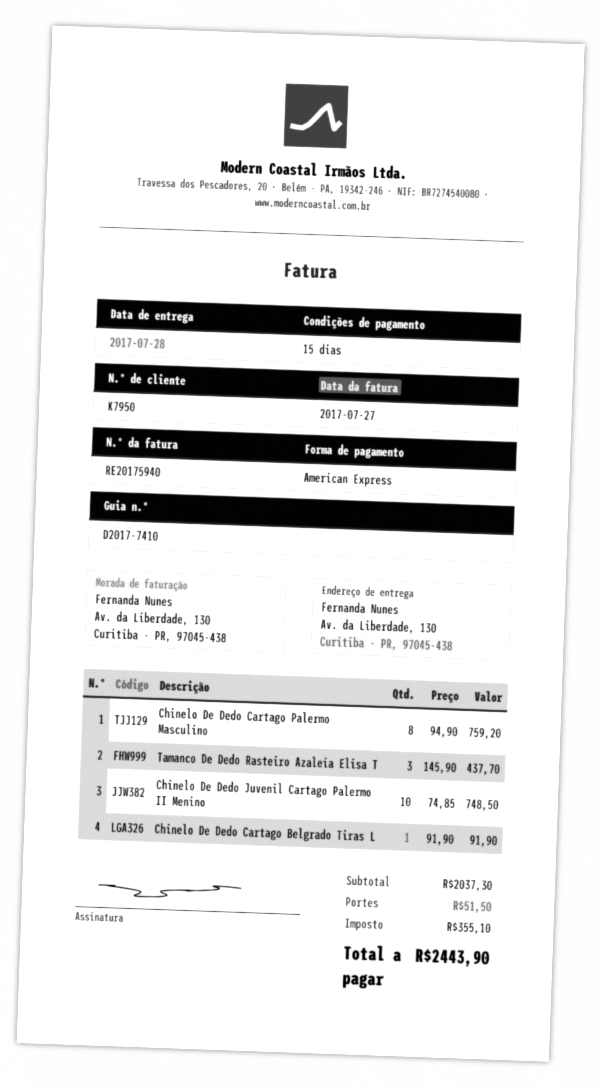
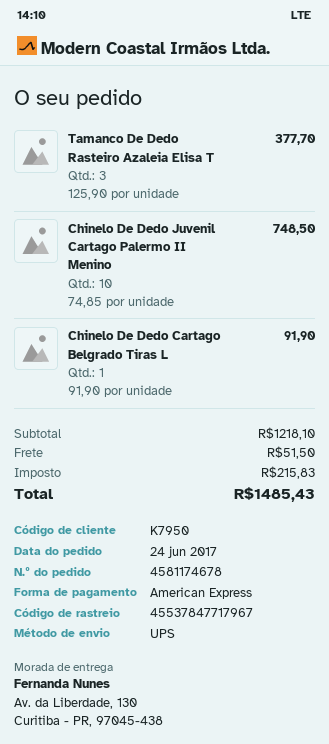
Chinelo De Dedo Cartago Palermo Masculino: 8 x 94.90 = 759.20 -> none
Tamanco De Dedo Rasteiro Azaleia Elisa T: 3 x 145.90 = 437.70 -> 3 x 125.90 = 377.70
subtotal: 2037.30 -> 1218.10
tax: 355.10 -> 215.83
total: 2443.90 -> 1485.43

